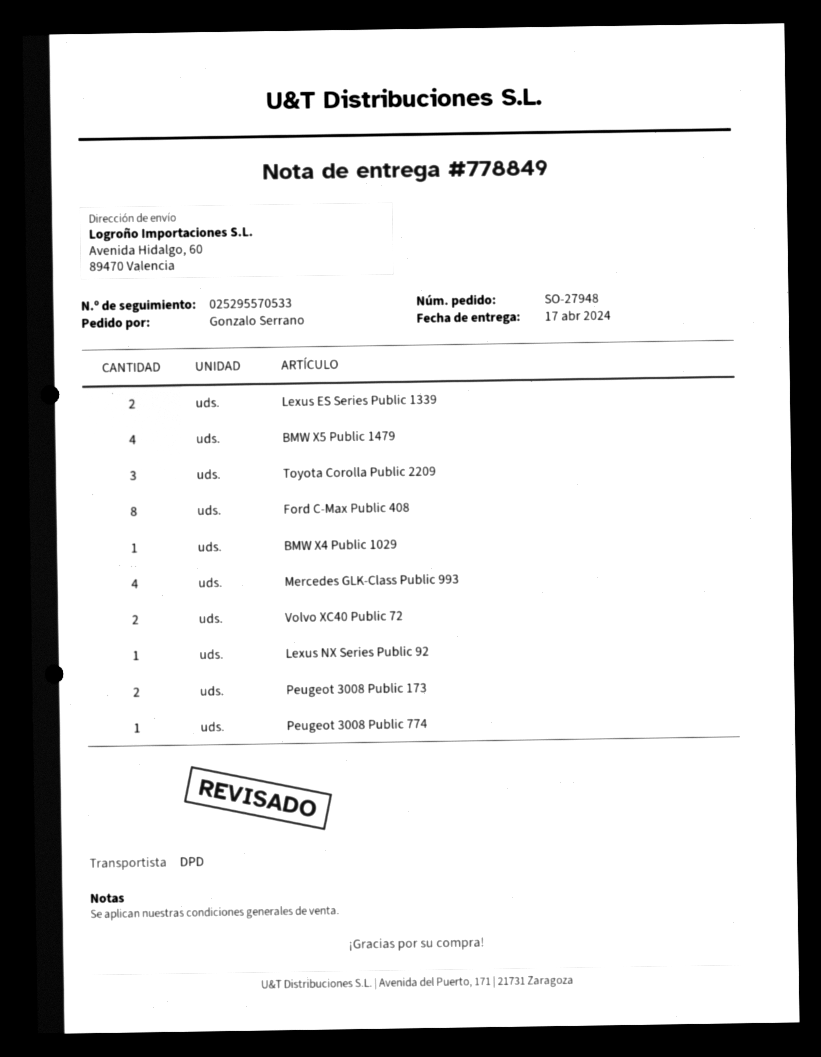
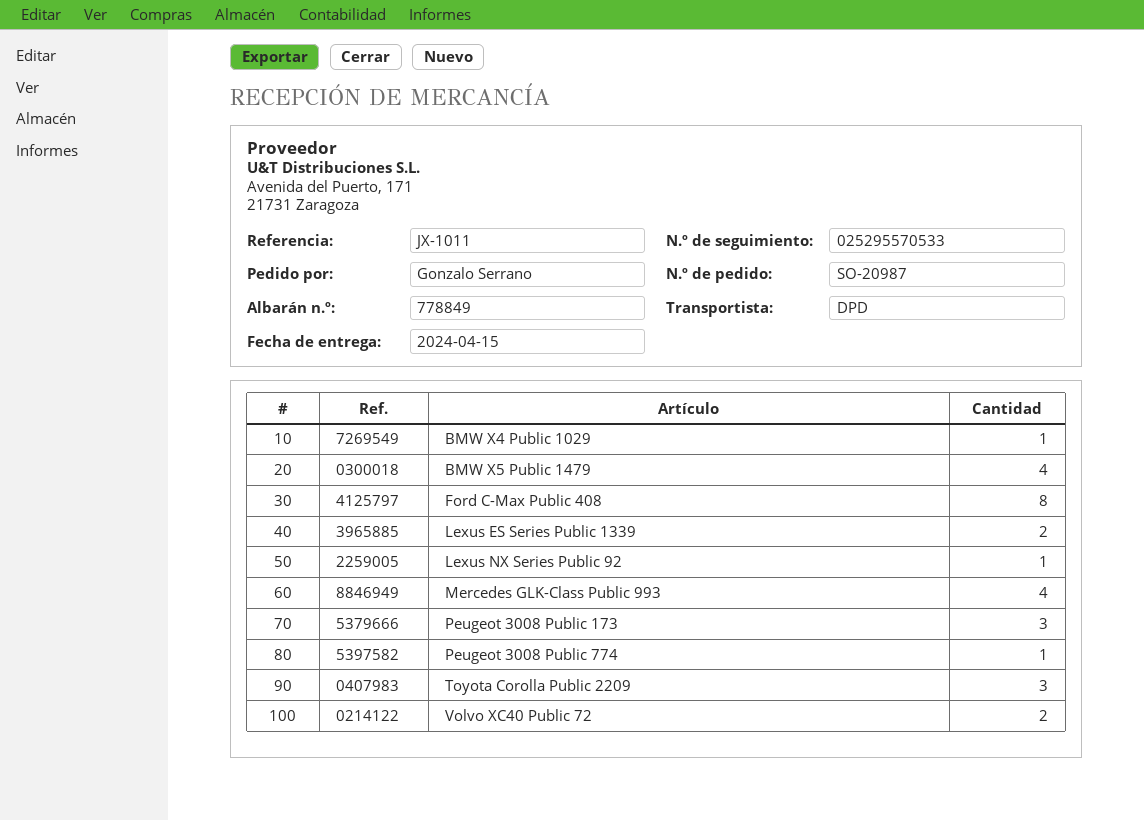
order number: SO-27948 -> SO-20987
delivery date: 2024-04-17 -> 2024-04-15
Peugeot 3008 Public 173: 2 -> 3

